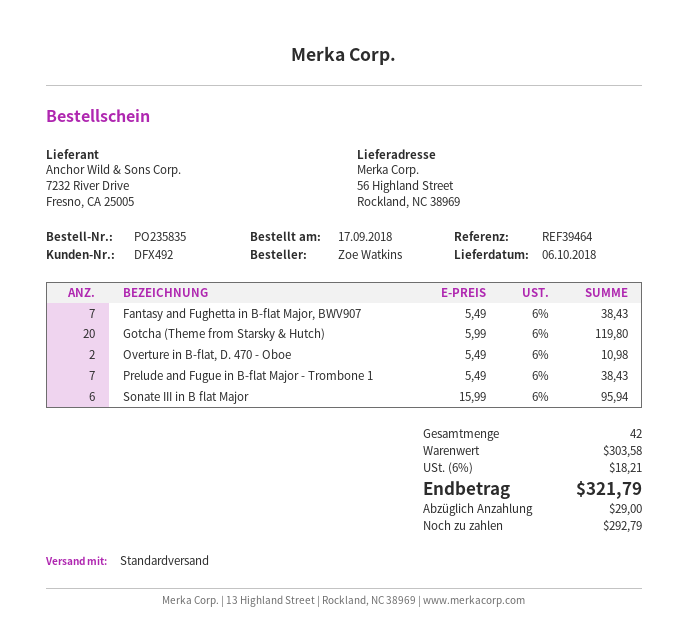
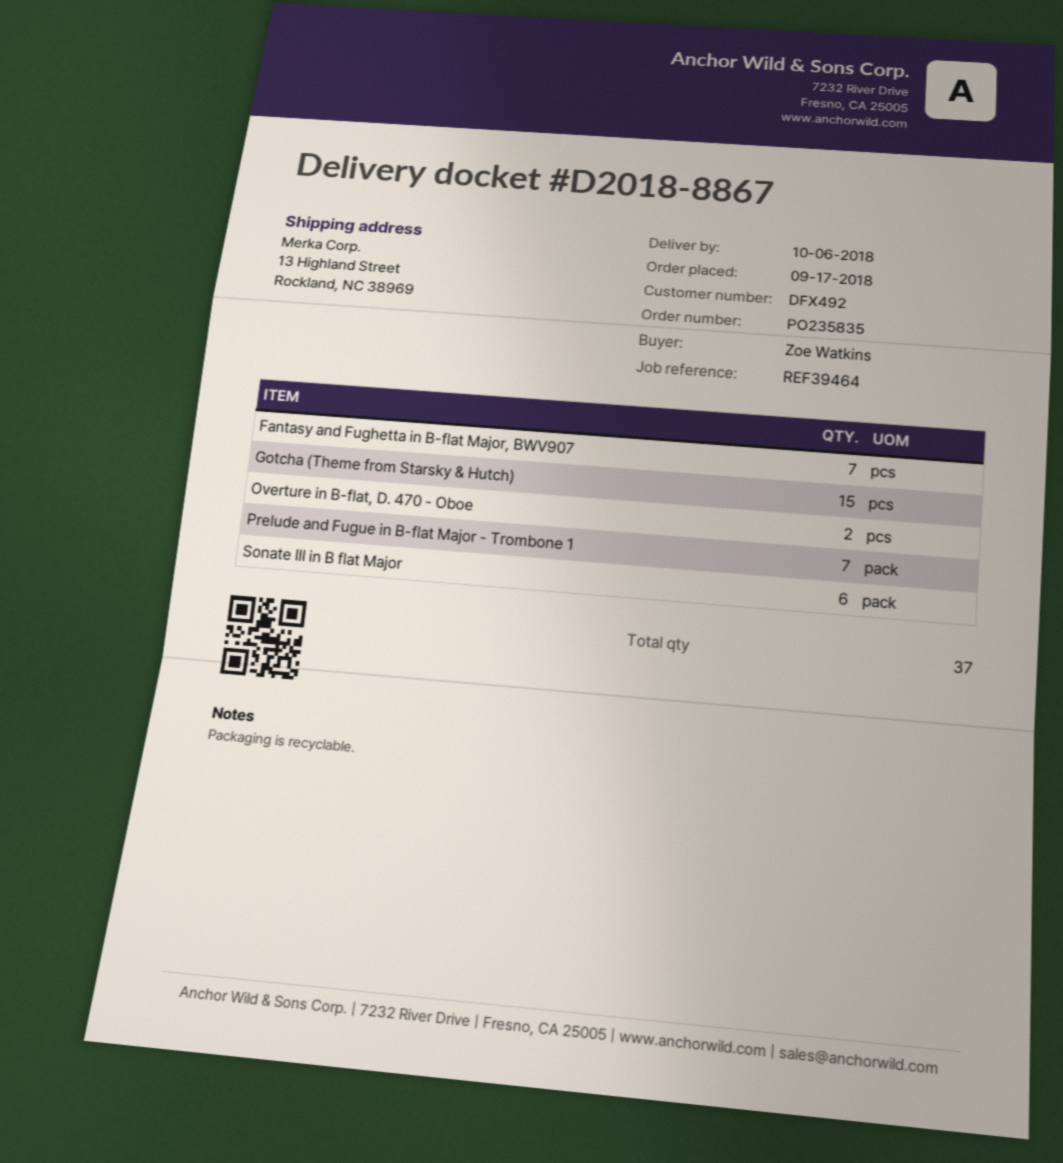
ship to: 56 Highland Street, Rockland, NC 38969 -> 13 Highland Street, Rockland, NC 38969
Gotcha (Theme from Starsky & Hutch): 20 -> 15
total quantity: 42 -> 37

